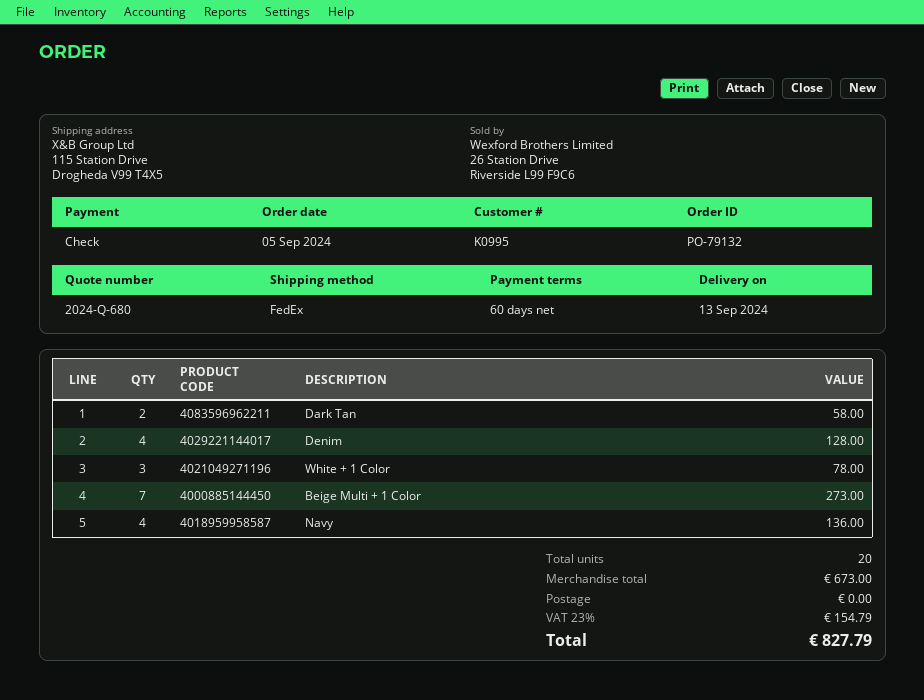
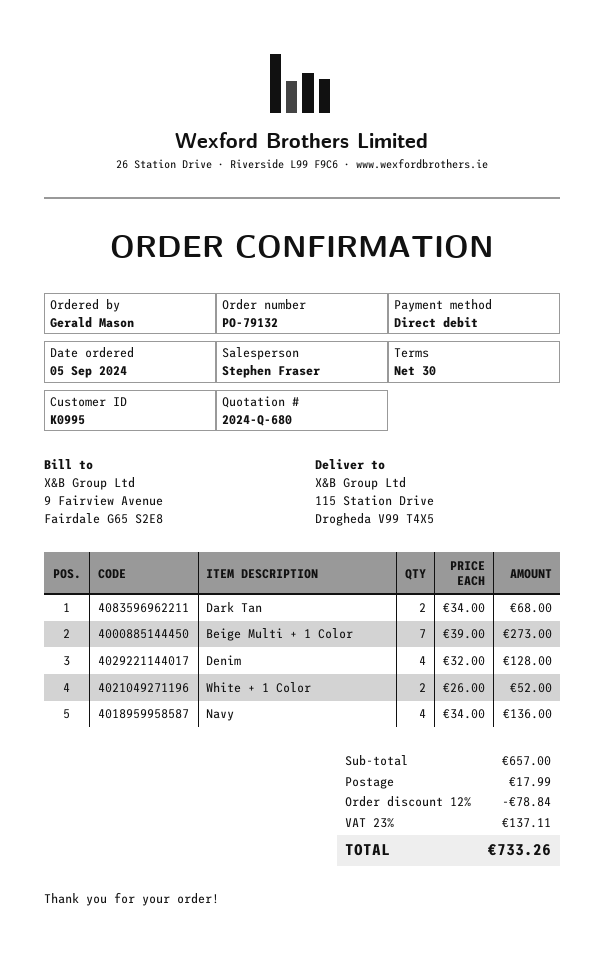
payment terms: 60 days -> 30 days
payment method: cheque -> direct debit
Dark Tan: 2 for 58.00 -> 2 for 68.00
White + 1 Color: 3 for 78.00 -> 2 for 52.00
subtotal: 673.00 -> 657.00
discount: none -> 12% = 78.84
shipping: 0.00 -> 17.99
tax: 23% = 154.79 -> 23% = 137.11
total: 827.79 -> 733.26

